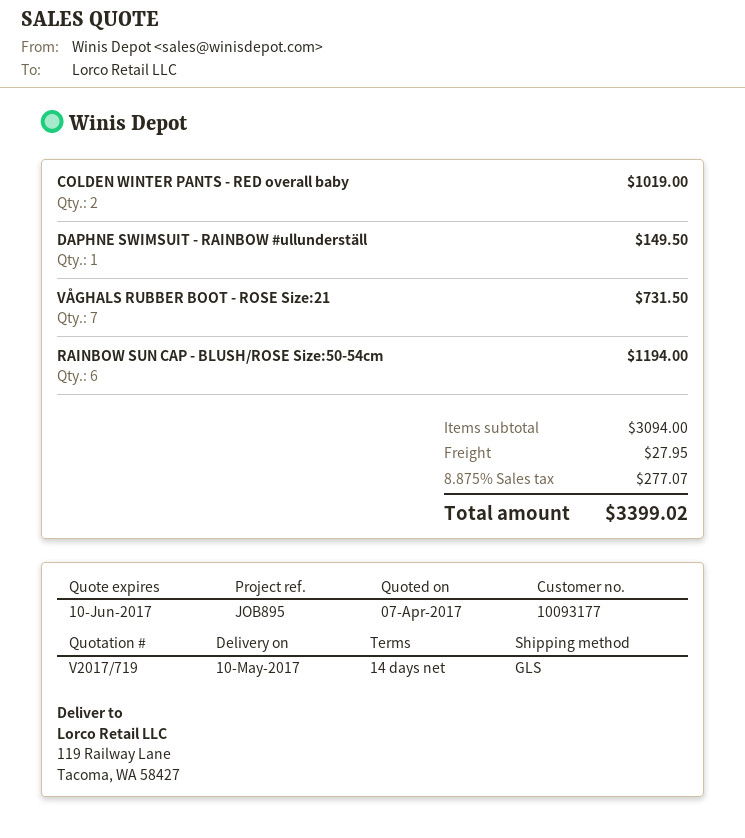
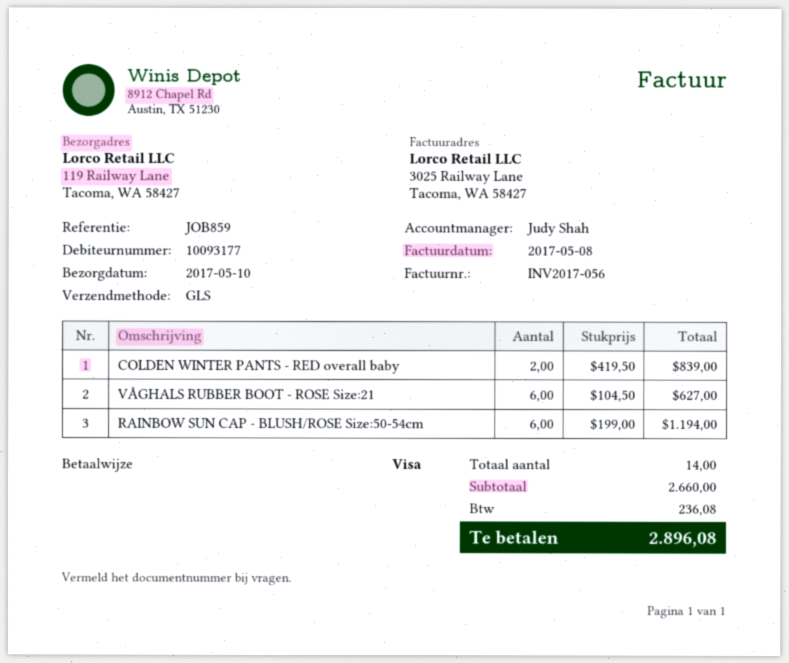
reference: JOB895 -> JOB859
COLDEN WINTER PANTS - RED overall baby: 2 for 1019.00 -> 2 for 839.00
DAPHNE SWIMSUIT - RAINBOW #ullunderställ: 1 for 149.50 -> none
VÅGHALS RUBBER BOOT - ROSE Size:21: 7 for 731.50 -> 6 for 627.00
subtotal: 3094.00 -> 2660.00
shipping: 27.95 -> none
tax: 277.07 -> 236.08
total: 3399.02 -> 2896.08

